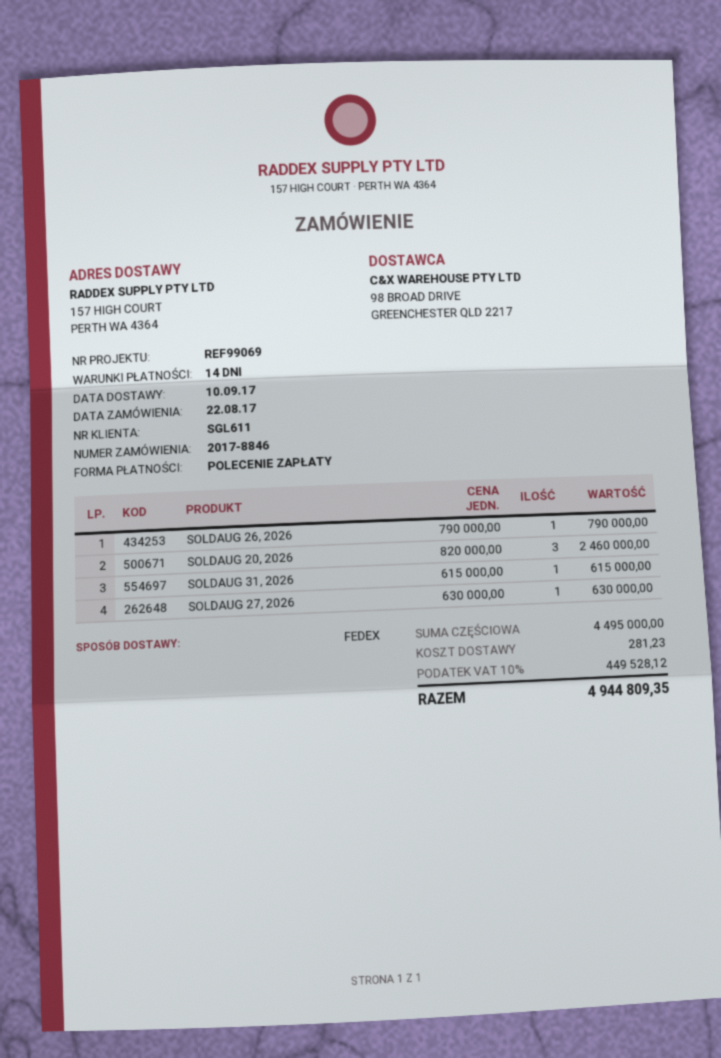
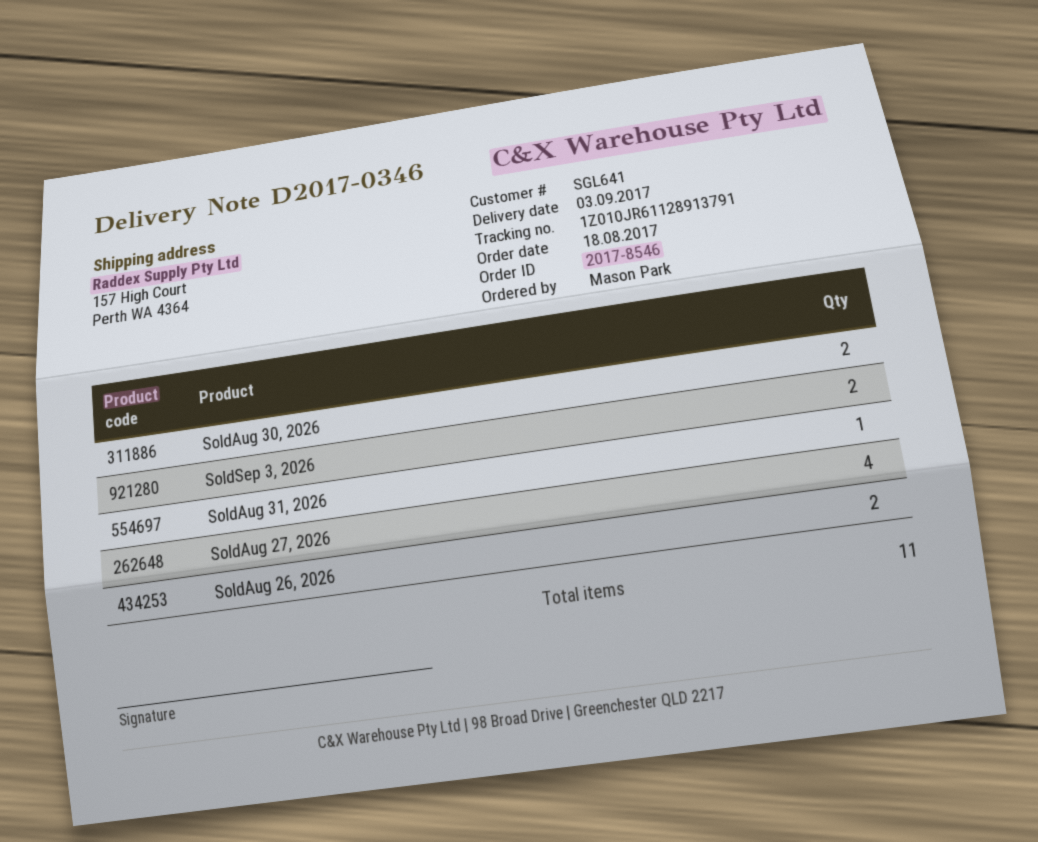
order number: 2017-8846 -> 2017-8546
order date: 2017-08-22 -> 2017-08-18
delivery date: 2017-09-10 -> 2017-09-03
customer number: SGL611 -> SGL641
SOLDAUG 26, 2026: 1 -> 2
SOLDAUG 20, 2026: 3 -> none
SOLDAUG 27, 2026: 1 -> 4
SoldAug 30, 2026: none -> 2
SoldSep 3, 2026: none -> 2

